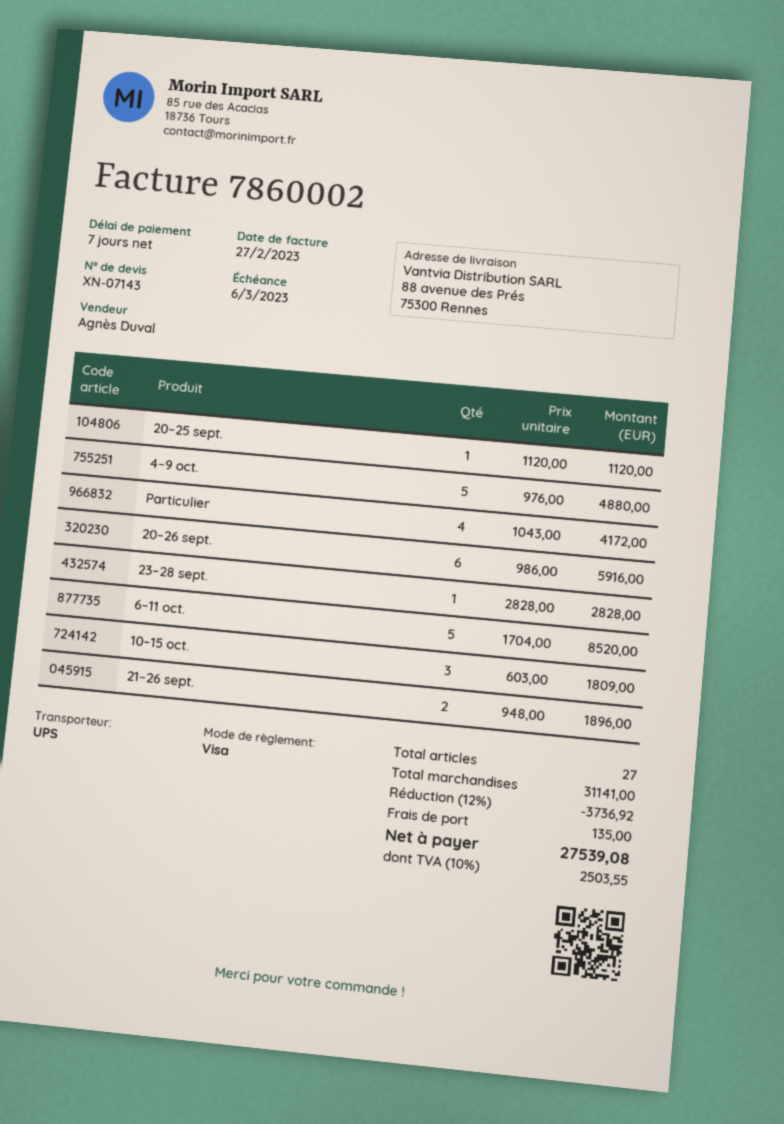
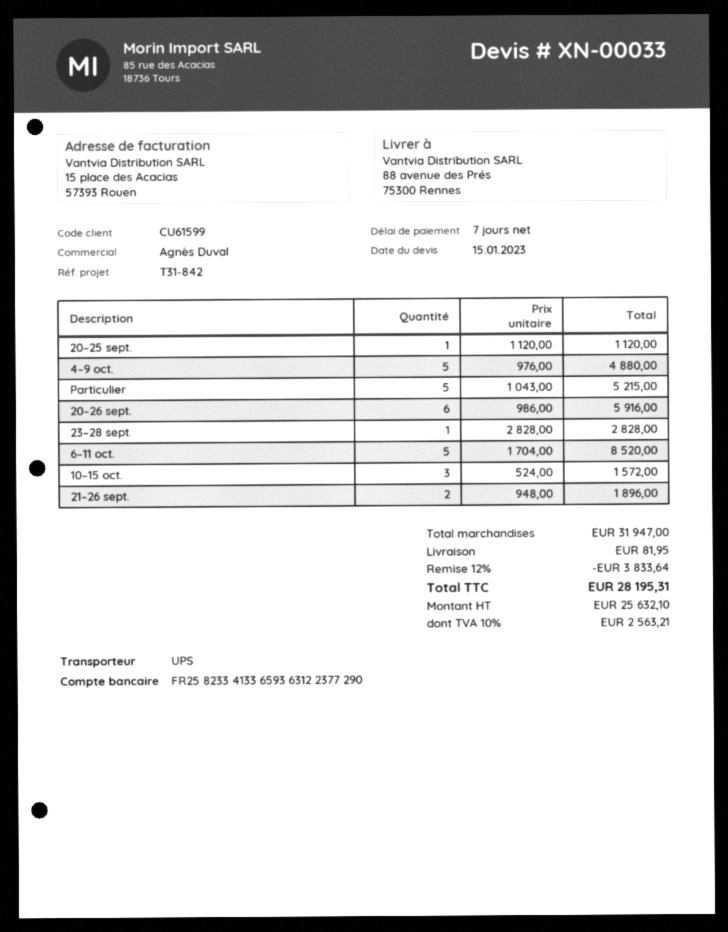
quote number: XN-07143 -> XN-00033
Particulier: 4 x 1043.00 = 4172.00 -> 5 x 1043.00 = 5215.00
10–15 oct.: 3 x 603.00 = 1809.00 -> 3 x 524.00 = 1572.00
subtotal: 31141.00 -> 31947.00
discount: 12% = 3736.92 -> 12% = 3833.64
shipping: 135.00 -> 81.95
tax: 10% = 2503.55 -> 10% = 2563.21
total: 27539.08 -> 28195.31

